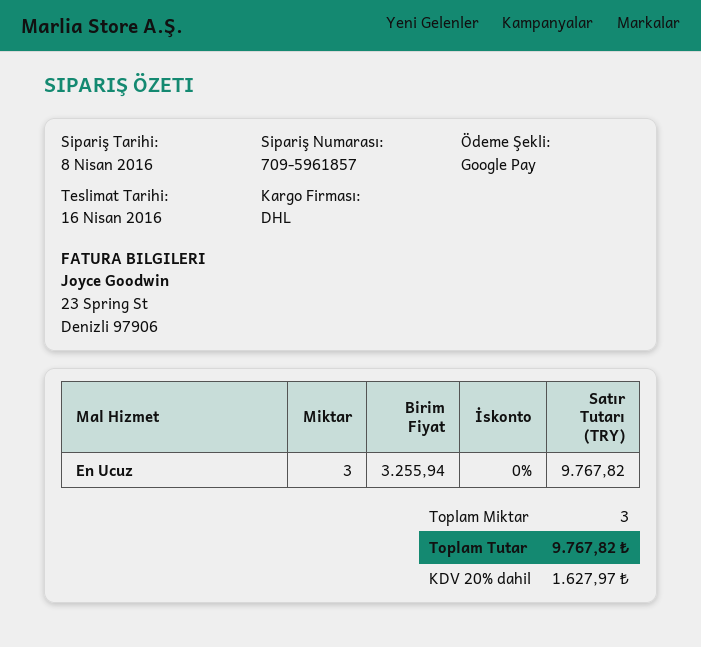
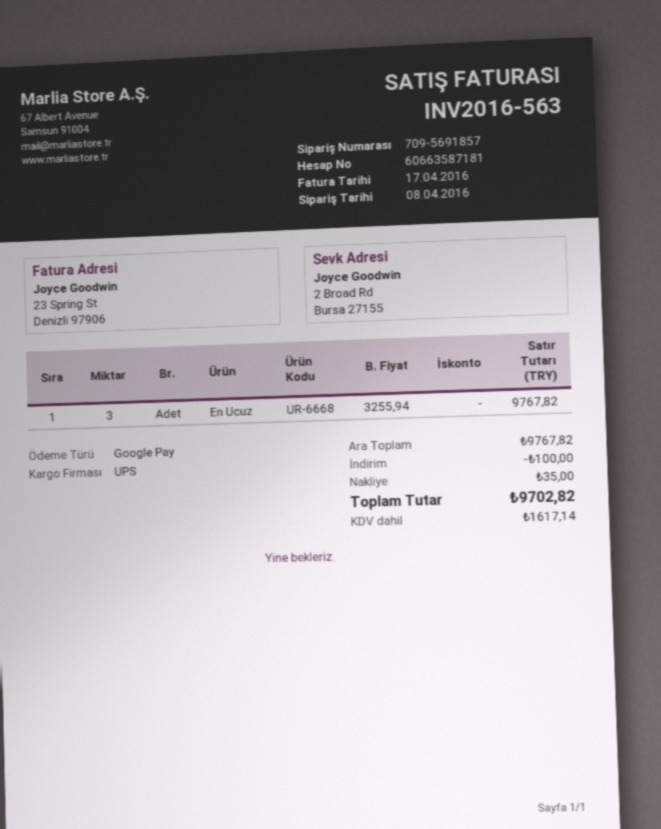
order number: 709-5961857 -> 709-5691857
shipping method: DHL -> UPS
discount: none -> 100.00
shipping: none -> 35.00
tax: 1627.97 -> 1617.14
total: 9767.82 -> 9702.82

